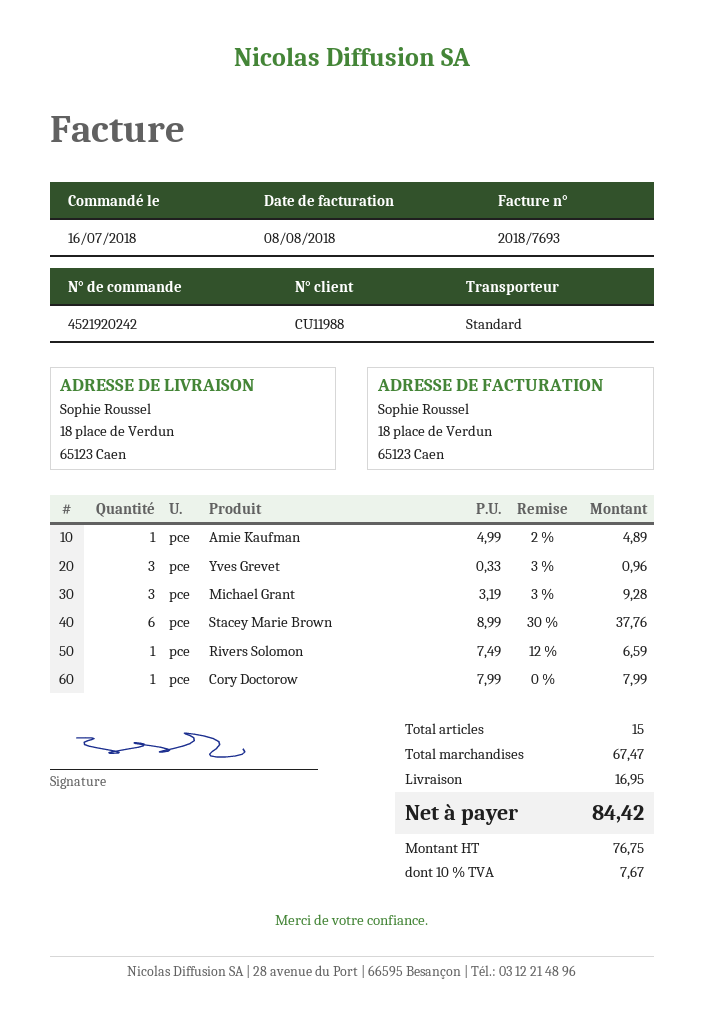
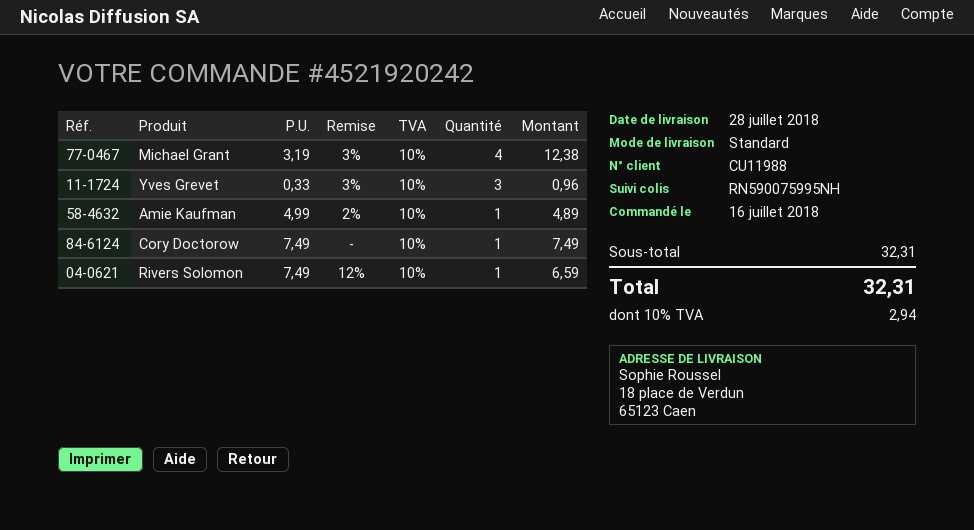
Michael Grant: 3 x 3.19 - 3% = 9.28 -> 4 x 3.19 - 3% = 12.38
Stacey Marie Brown: 6 x 8.99 - 30% = 37.76 -> none
Cory Doctorow: 1 x 7.99 = 7.99 -> 1 x 7.49 = 7.49
subtotal: 67.47 -> 32.31
shipping: 16.95 -> none
tax: 10% = 7.67 -> 10% = 2.94
total: 84.42 -> 32.31

